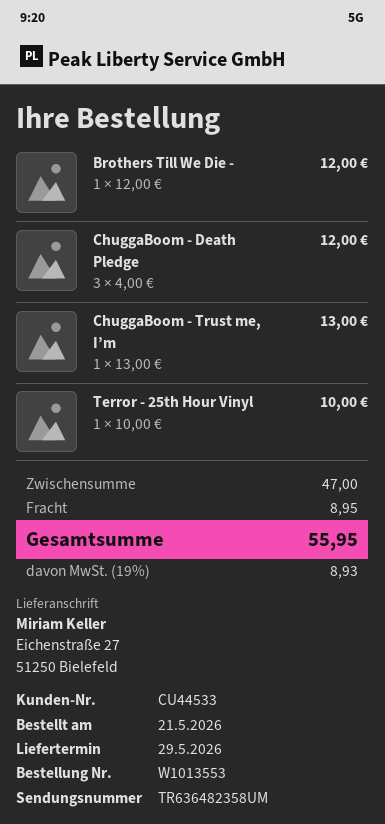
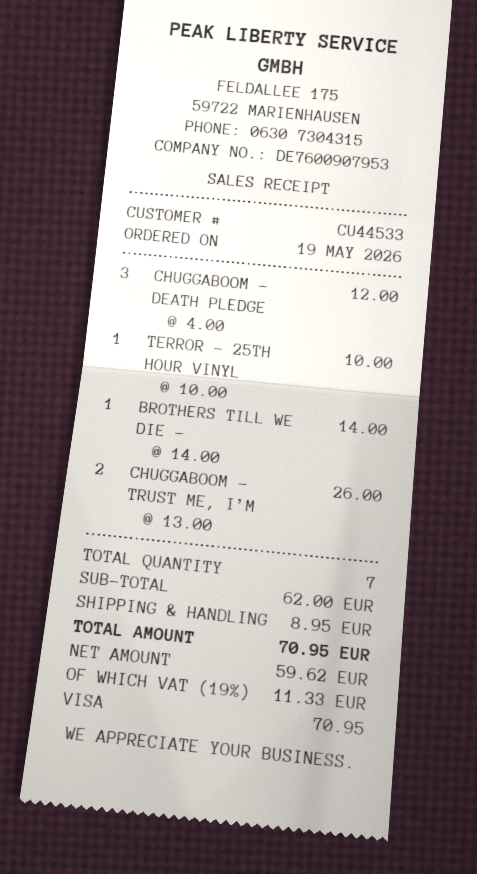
order date: 2026-05-21 -> 2026-05-19
Brothers Till We Die -: 1 x 12.00 = 12.00 -> 1 x 14.00 = 14.00
ChuggaBoom - Trust me, I’m: 1 x 13.00 = 13.00 -> 2 x 13.00 = 26.00
subtotal: 47.00 -> 62.00
tax: 19% = 8.93 -> 19% = 11.33
total: 55.95 -> 70.95

